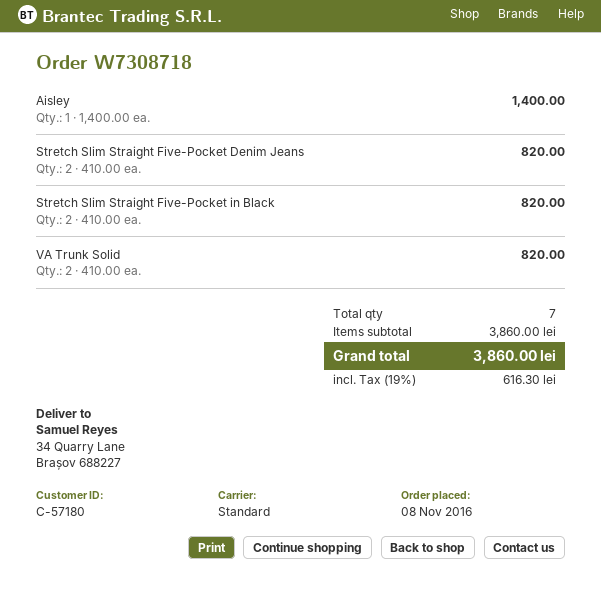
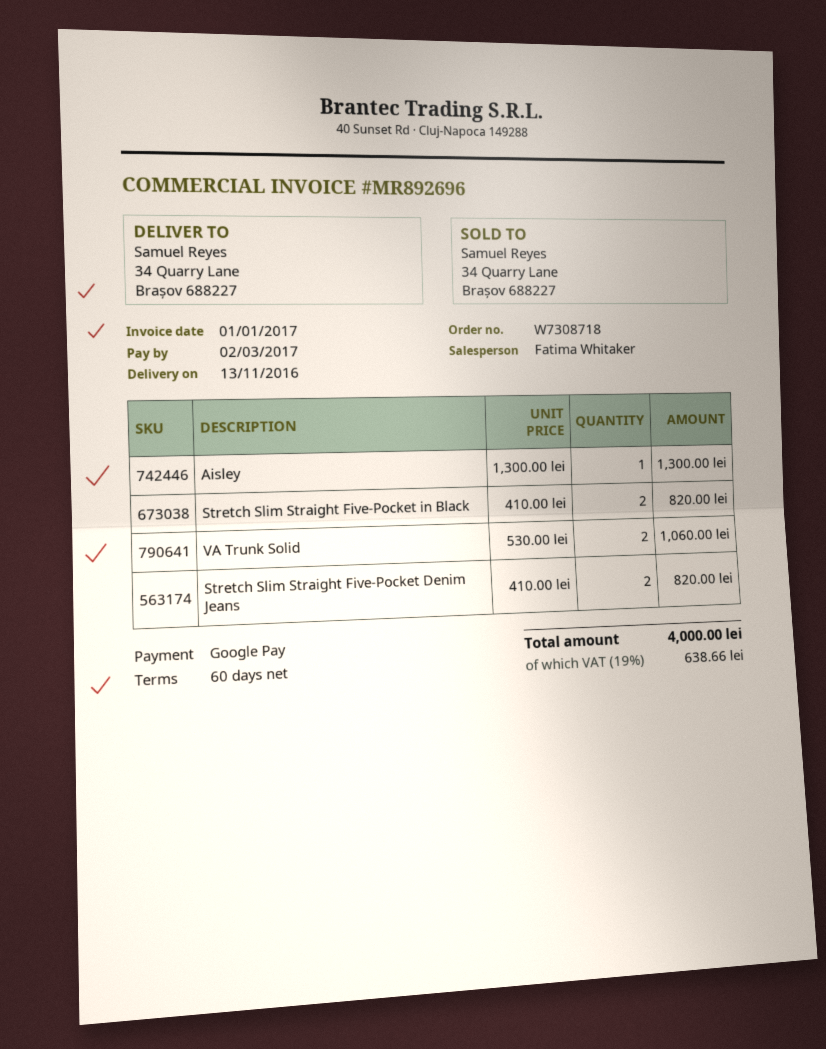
Aisley: 1 x 1400.00 = 1400.00 -> 1 x 1300.00 = 1300.00
VA Trunk Solid: 2 x 410.00 = 820.00 -> 2 x 530.00 = 1060.00
tax: 19% = 616.30 -> 19% = 638.66
total: 3860.00 -> 4000.00

